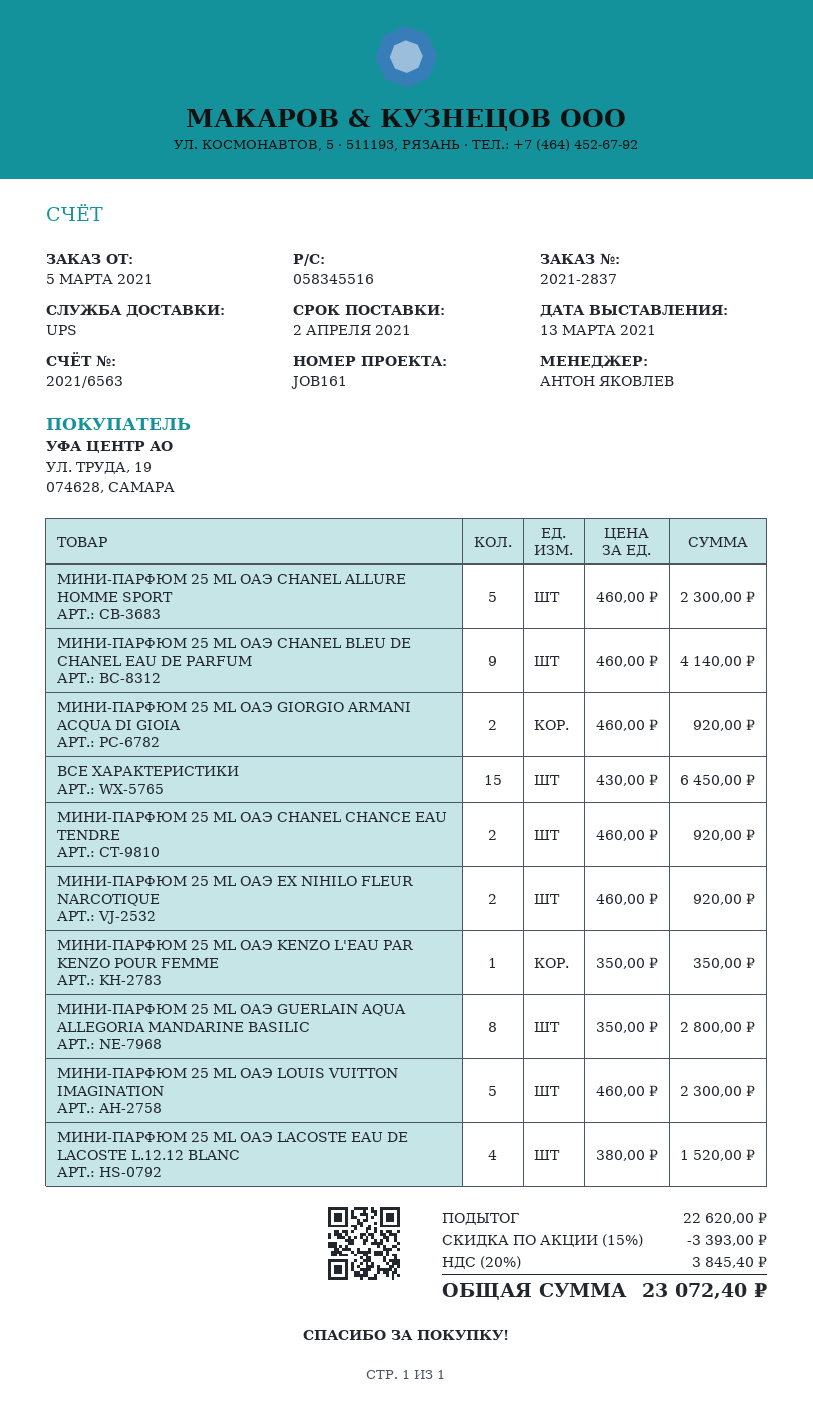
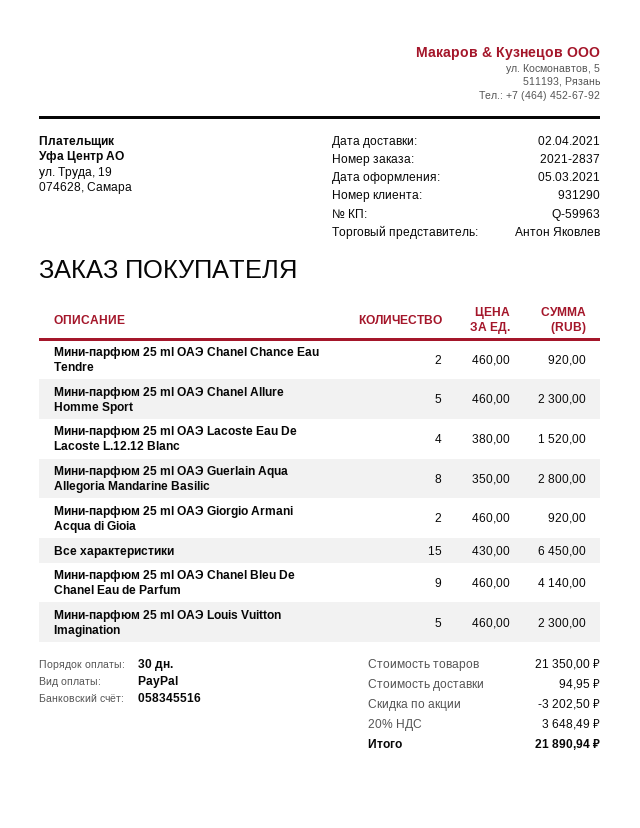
МИНИ-ПАРФЮМ 25 ML ОАЭ EX NIHILO FLEUR NARCOTIQUE: 2 x 460.00 = 920.00 -> none
МИНИ-ПАРФЮМ 25 ML ОАЭ KENZO L'EAU PAR KENZO POUR FEMME: 1 x 350.00 = 350.00 -> none
subtotal: 22620.00 -> 21350.00
discount: 3393.00 -> 3202.50
shipping: none -> 94.95
tax: 20% = 3845.40 -> 20% = 3648.49
total: 23072.40 -> 21890.94

